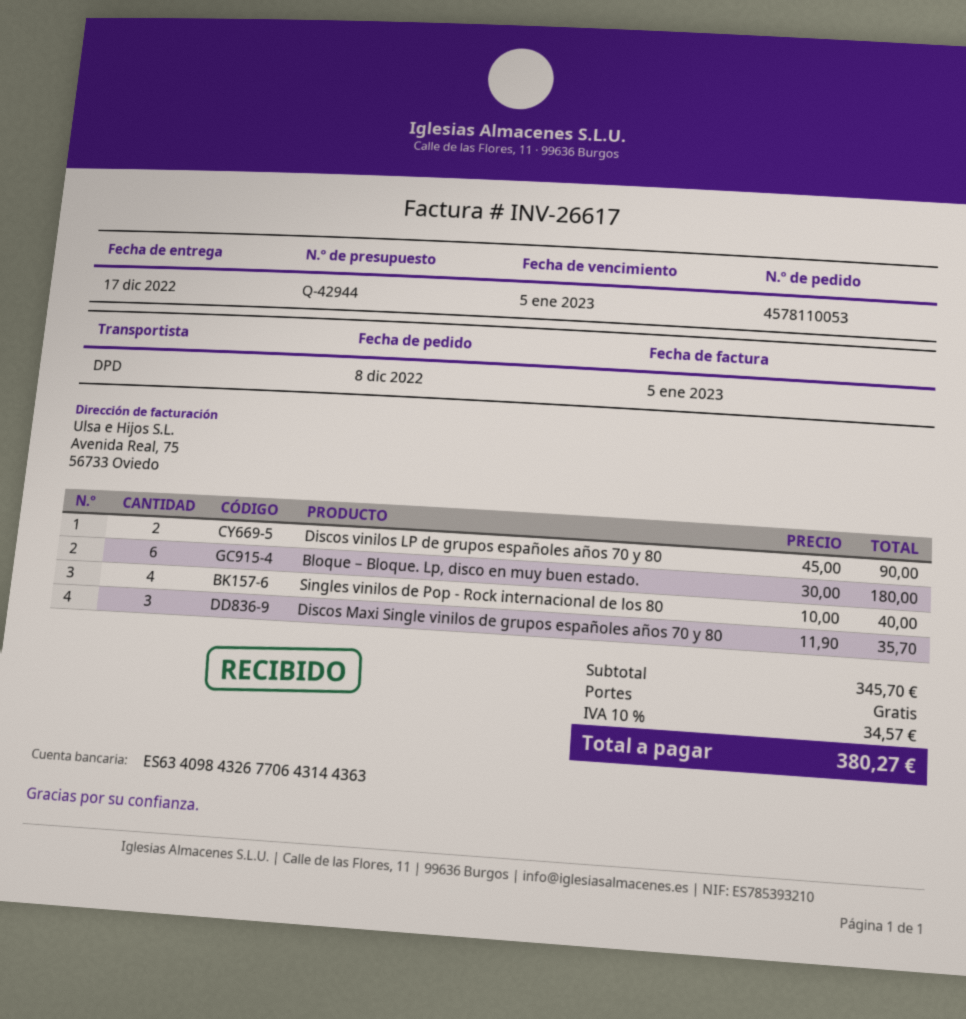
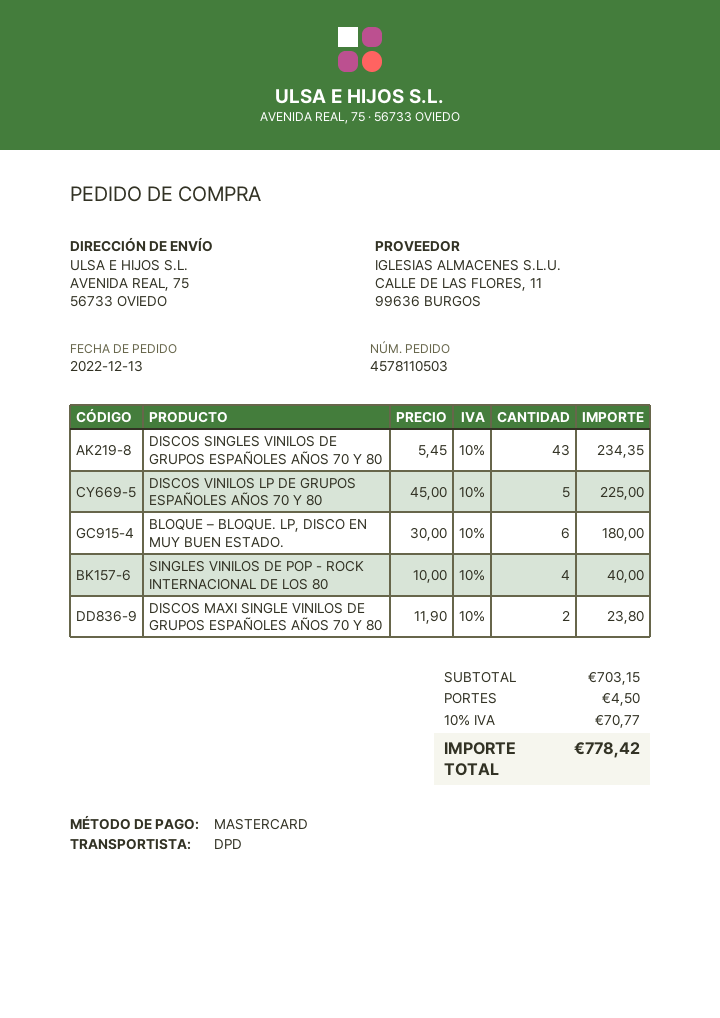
order number: 4578110053 -> 4578110503
order date: 2022-12-08 -> 2022-12-13
Discos vinilos LP de grupos españoles años 70 y 80: 2 x 45.00 = 90.00 -> 5 x 45.00 = 225.00
Discos Maxi Single vinilos de grupos españoles años 70 y 80: 3 x 11.90 = 35.70 -> 2 x 11.90 = 23.80
DISCOS SINGLES VINILOS DE GRUPOS ESPAÑOLES AÑOS 70 Y 80: none -> 43 x 5.45 = 234.35
subtotal: 345.70 -> 703.15
shipping: 0.00 -> 4.50
tax: 10% = 34.57 -> 10% = 70.77
total: 380.27 -> 778.42

